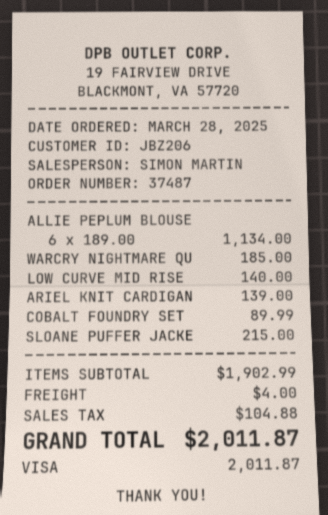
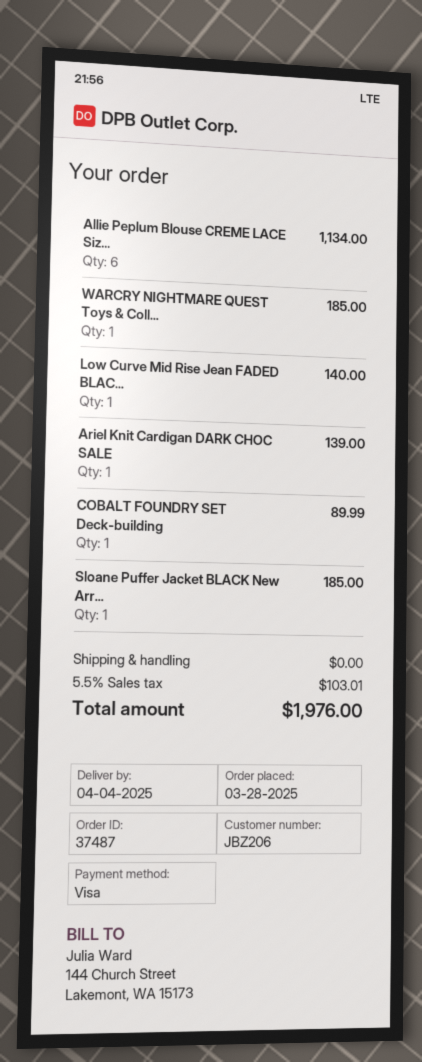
SLOANE PUFFER JACKE: 1 for 215.00 -> 1 for 185.00
shipping: 4.00 -> 0.00
tax: 104.88 -> 103.01
total: 2011.87 -> 1976.00

